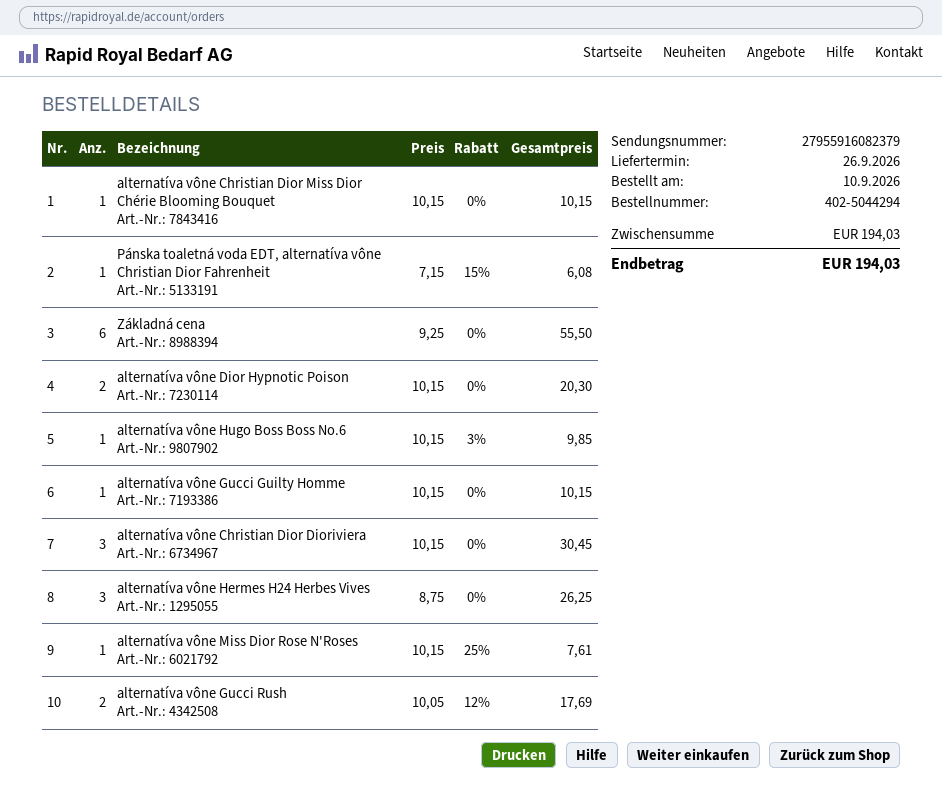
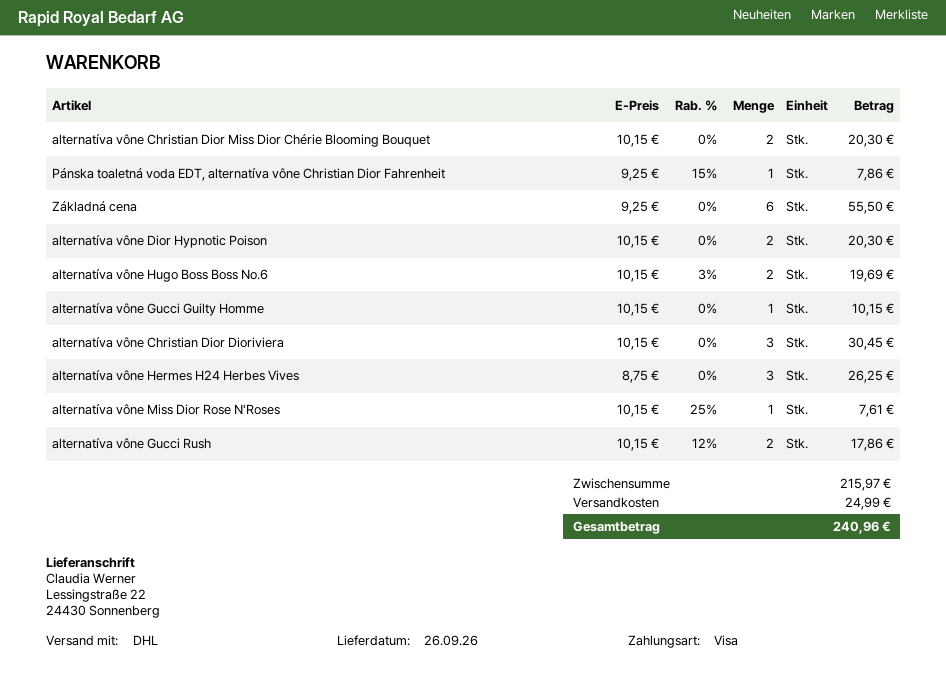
alternatíva vône Christian Dior Miss Dior Chérie Blooming Bouquet: 1 x 10.15 = 10.15 -> 2 x 10.15 = 20.30
Pánska toaletná voda EDT, alternatíva vône Christian Dior Fahrenheit: 1 x 7.15 - 15% = 6.08 -> 1 x 9.25 - 15% = 7.86
alternatíva vône Hugo Boss Boss No.6: 1 x 10.15 - 3% = 9.85 -> 2 x 10.15 - 3% = 19.69
alternatíva vône Gucci Rush: 2 x 10.05 - 12% = 17.69 -> 2 x 10.15 - 12% = 17.86
subtotal: 194.03 -> 215.97
shipping: none -> 24.99
total: 194.03 -> 240.96

